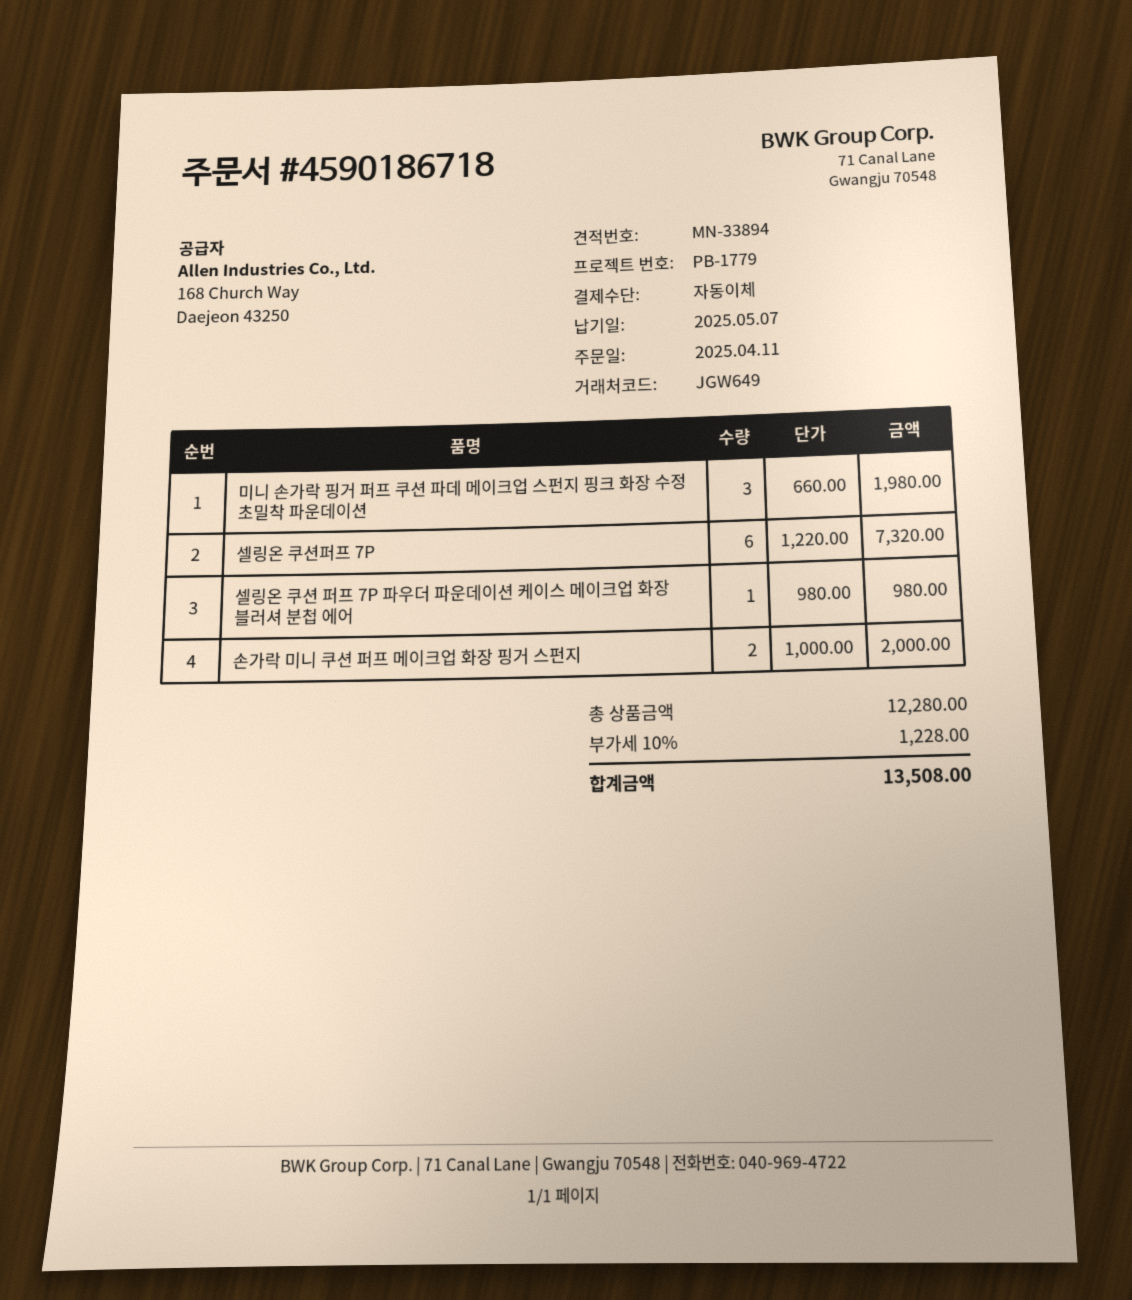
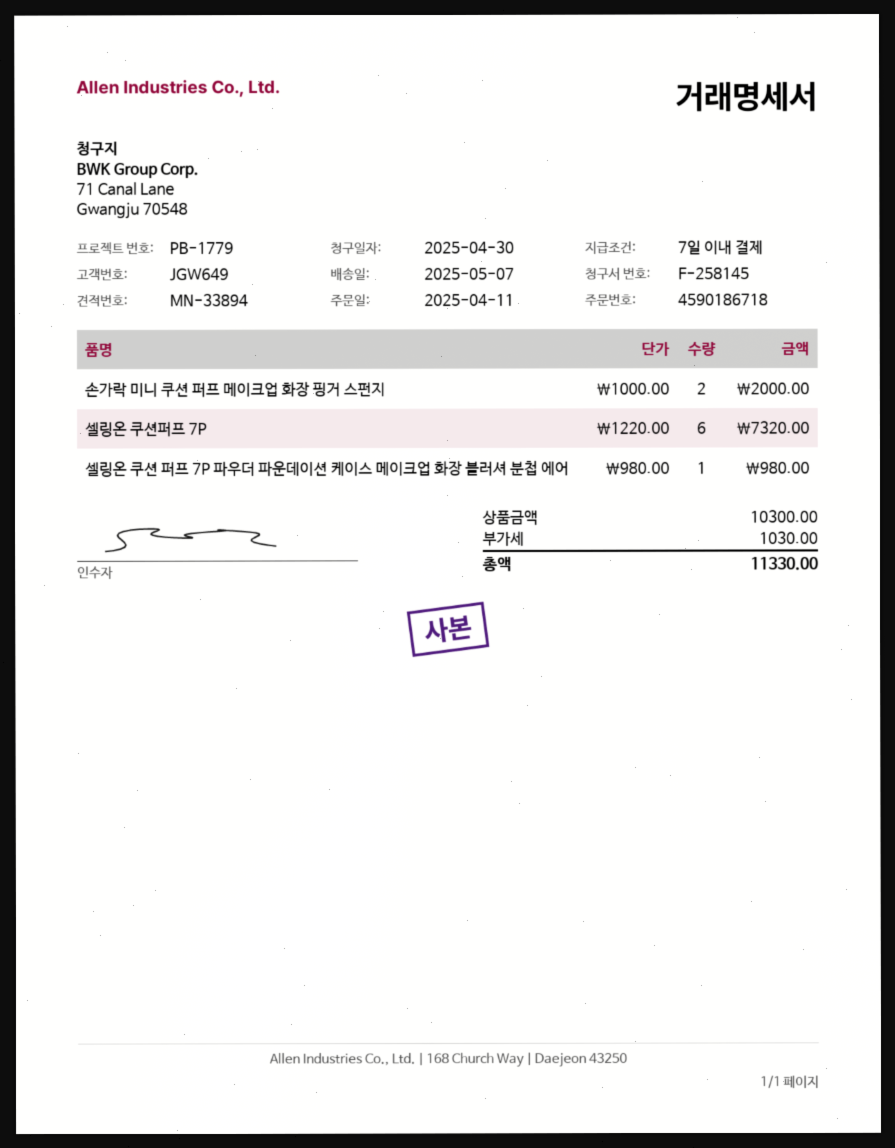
미니 손가락 핑거 퍼프 쿠션 파데 메이크업 스펀지 핑크 화장 수정 초밀착 파운데이션: 3 x 660.00 = 1980.00 -> none
subtotal: 12280.00 -> 10300.00
tax: 1228.00 -> 1030.00
total: 13508.00 -> 11330.00

